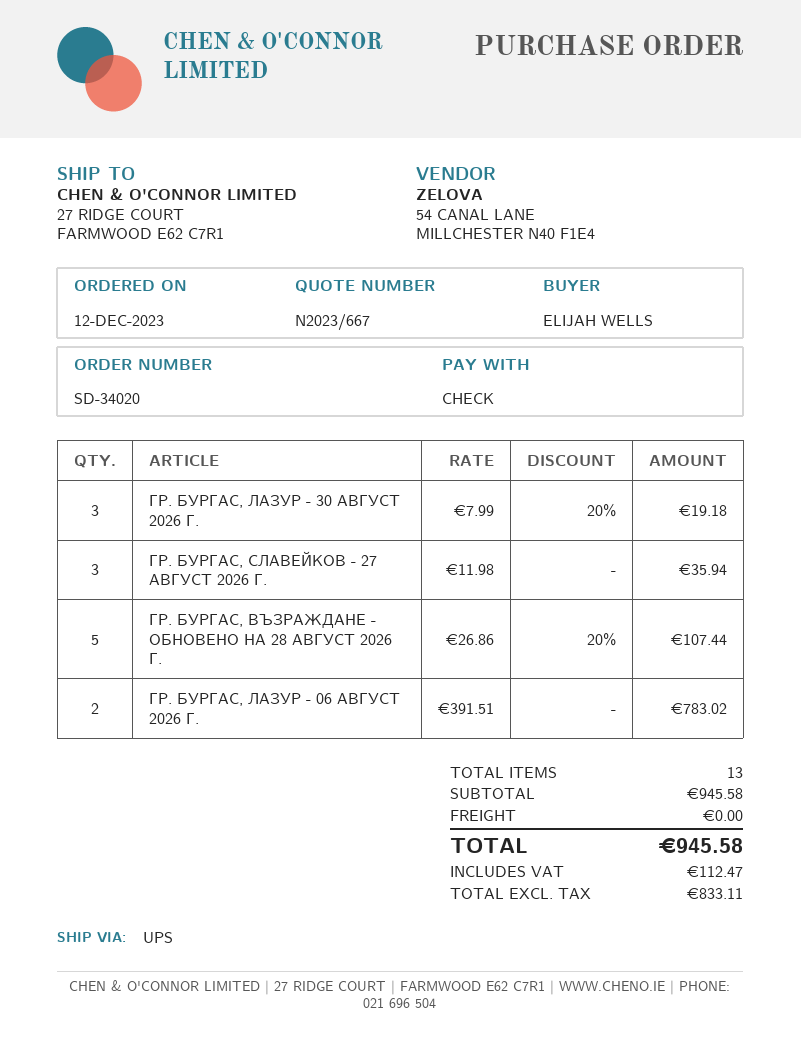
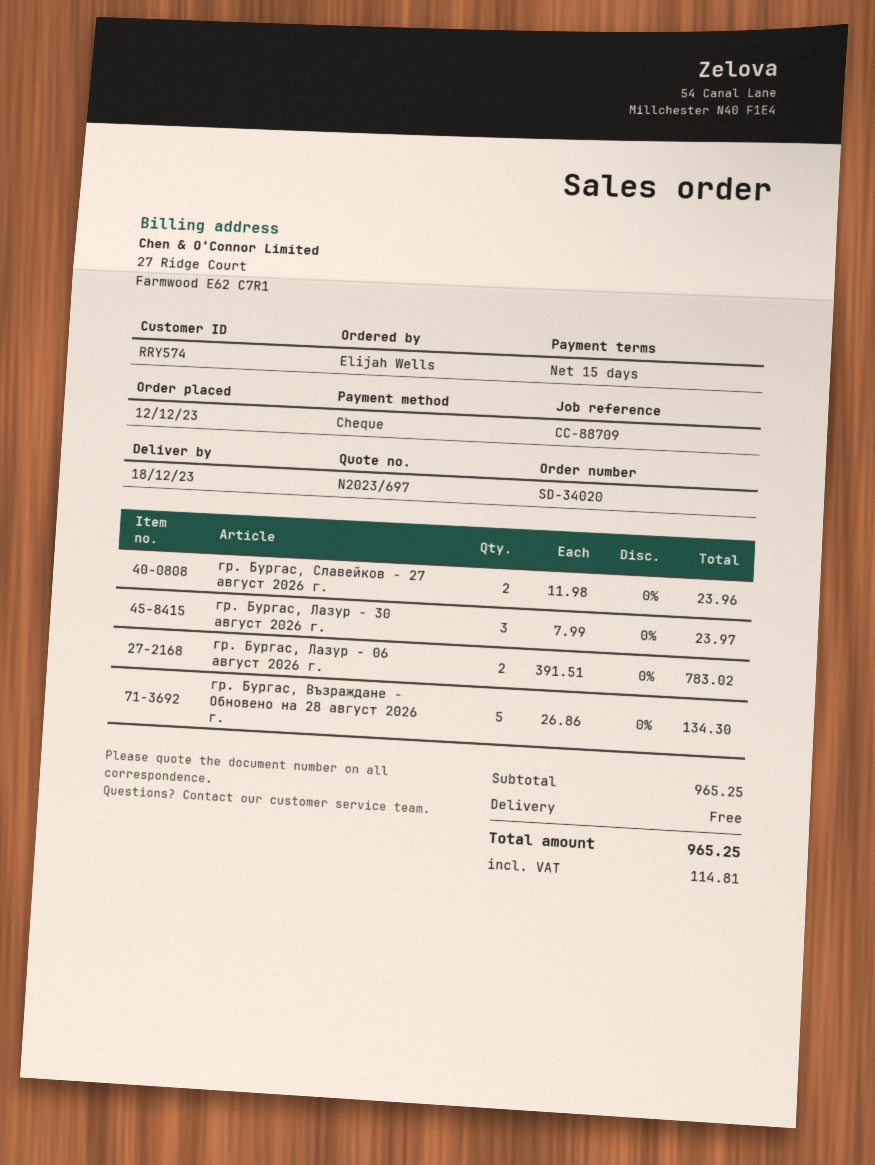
quote number: N2023/667 -> N2023/697
ГР. БУРГАС, ЛАЗУР - 30 АВГУСТ 2026 Г.: 3 x 7.99 - 20% = 19.18 -> 3 x 7.99 = 23.97
ГР. БУРГАС, СЛАВЕЙКОВ - 27 АВГУСТ 2026 Г.: 3 x 11.98 = 35.94 -> 2 x 11.98 = 23.96
ГР. БУРГАС, ВЪЗРАЖДАНЕ - ОБНОВЕНО НА 28 АВГУСТ 2026 Г.: 5 x 26.86 - 20% = 107.44 -> 5 x 26.86 = 134.30
subtotal: 945.58 -> 965.25
tax: 112.47 -> 114.81
total: 945.58 -> 965.25

